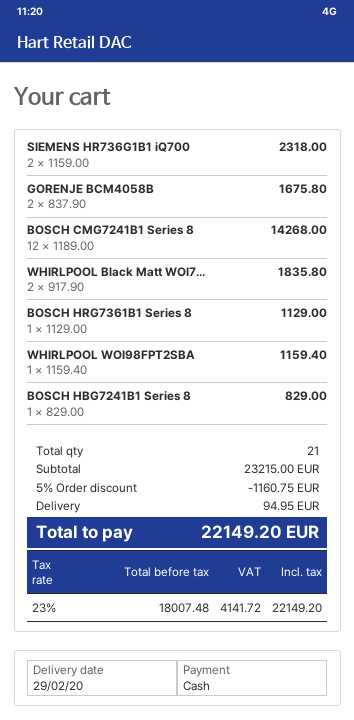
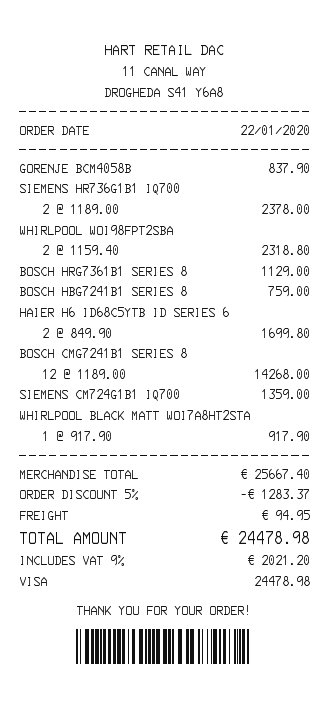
payment method: cash -> Visa
SIEMENS HR736G1B1 iQ700: 2 x 1159.00 = 2318.00 -> 2 x 1189.00 = 2378.00
GORENJE BCM4058B: 2 x 837.90 = 1675.80 -> 1 x 837.90 = 837.90
WHIRLPOOL Black Matt WOI7...: 2 x 917.90 = 1835.80 -> 1 x 917.90 = 917.90
WHIRLPOOL WOI98FPT2SBA: 1 x 1159.40 = 1159.40 -> 2 x 1159.40 = 2318.80
BOSCH HBG7241B1 Series 8: 1 x 829.00 = 829.00 -> 1 x 759.00 = 759.00
HAIER H6 ID68C5YTB ID SERIES 6: none -> 2 x 849.90 = 1699.80
SIEMENS CM724G1B1 IQ700: none -> 1 x 1359.00 = 1359.00
subtotal: 23215.00 -> 25667.40
discount: 5% = 1160.75 -> 5% = 1283.37
tax: 23% = 4141.72 -> 9% = 2021.20
total: 22149.20 -> 24478.98

